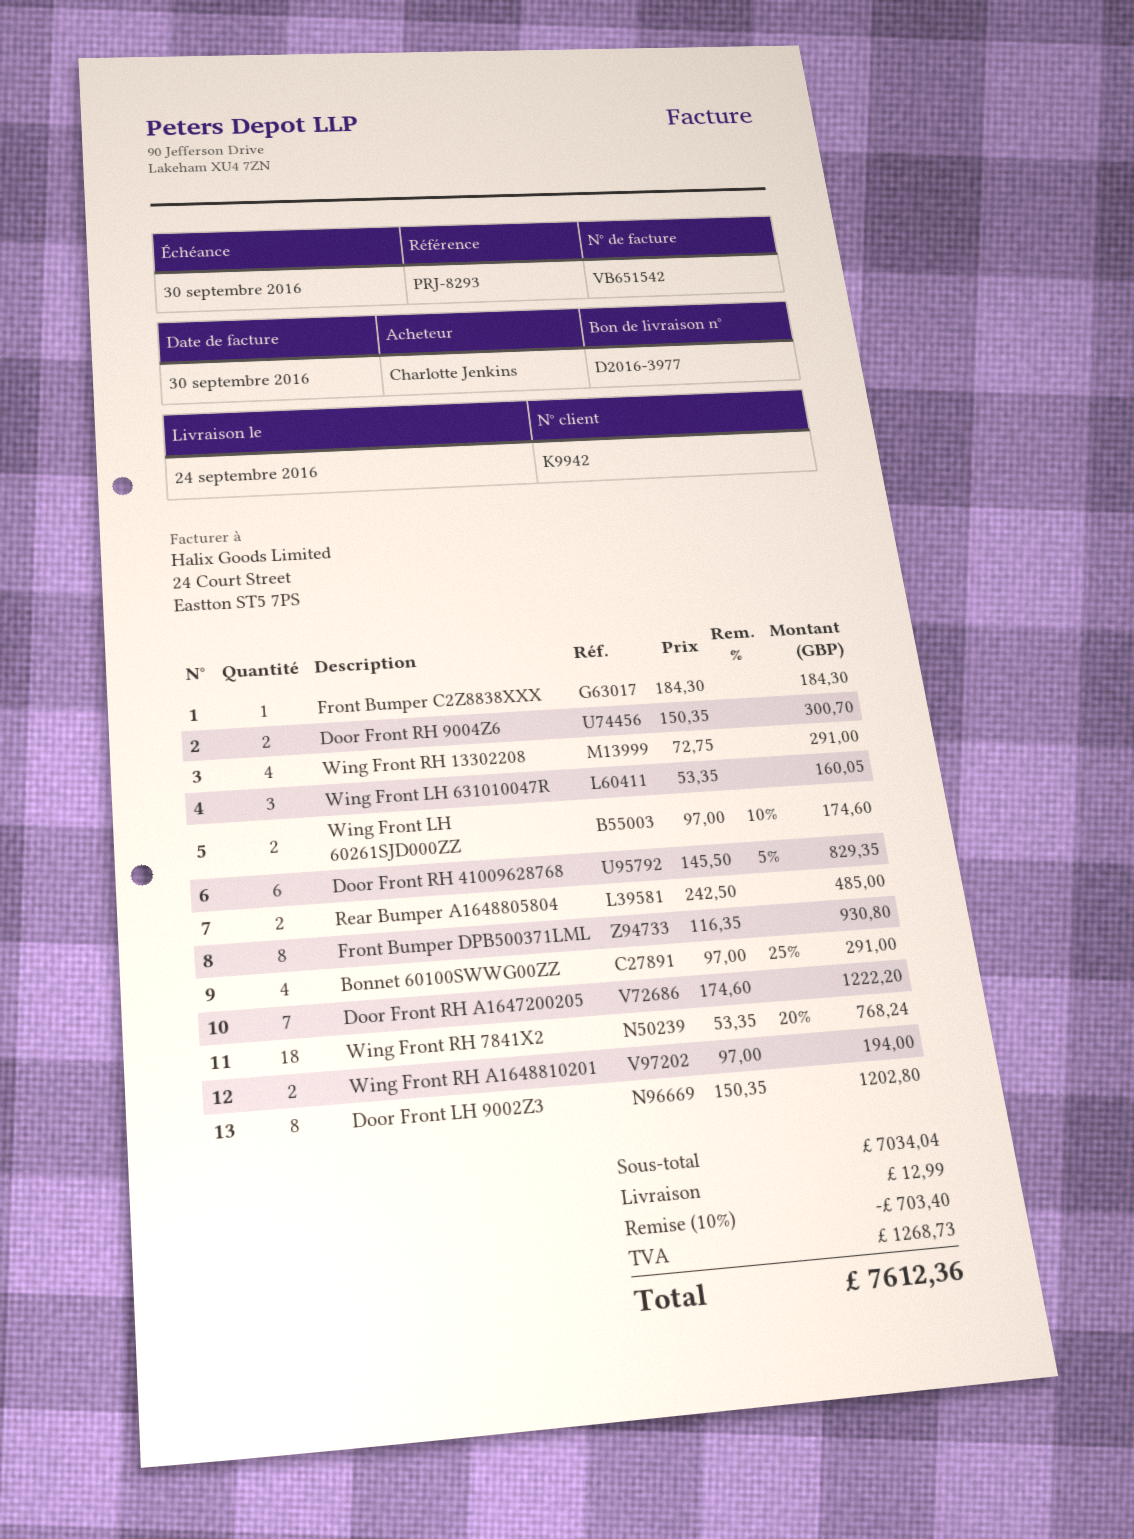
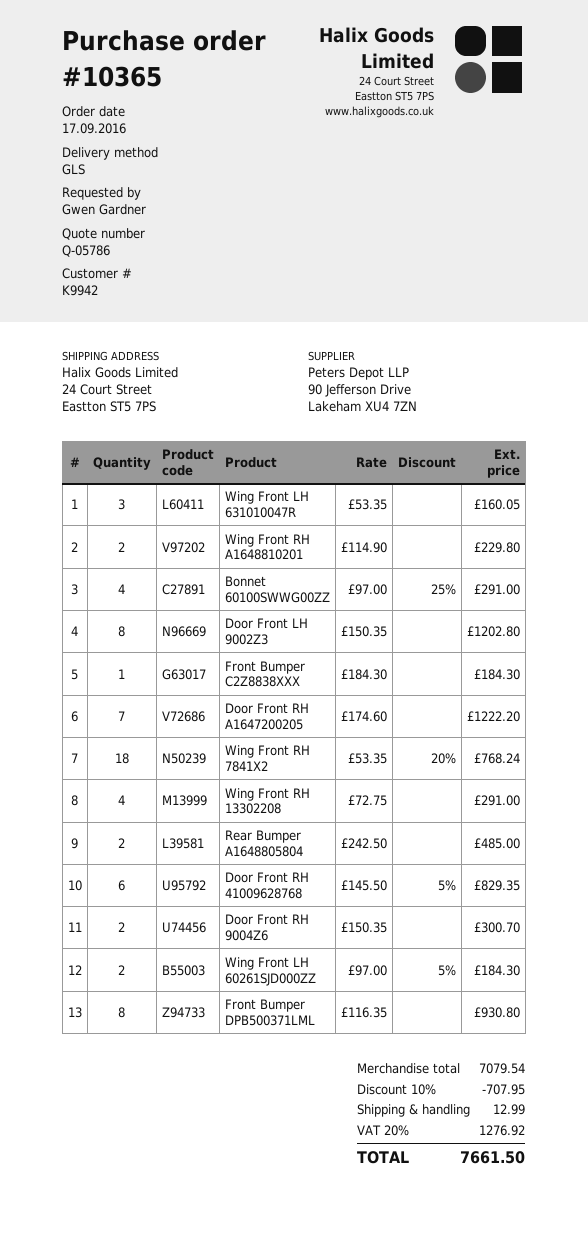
ordered by: Charlotte Jenkins -> Gwen Gardner
Wing Front LH 60261SJD000ZZ: 2 x 97.00 - 10% = 174.60 -> 2 x 97.00 - 5% = 184.30
Wing Front RH A1648810201: 2 x 97.00 = 194.00 -> 2 x 114.90 = 229.80
subtotal: 7034.04 -> 7079.54
discount: 10% = 703.40 -> 10% = 707.95
tax: 1268.73 -> 1276.92
total: 7612.36 -> 7661.50

